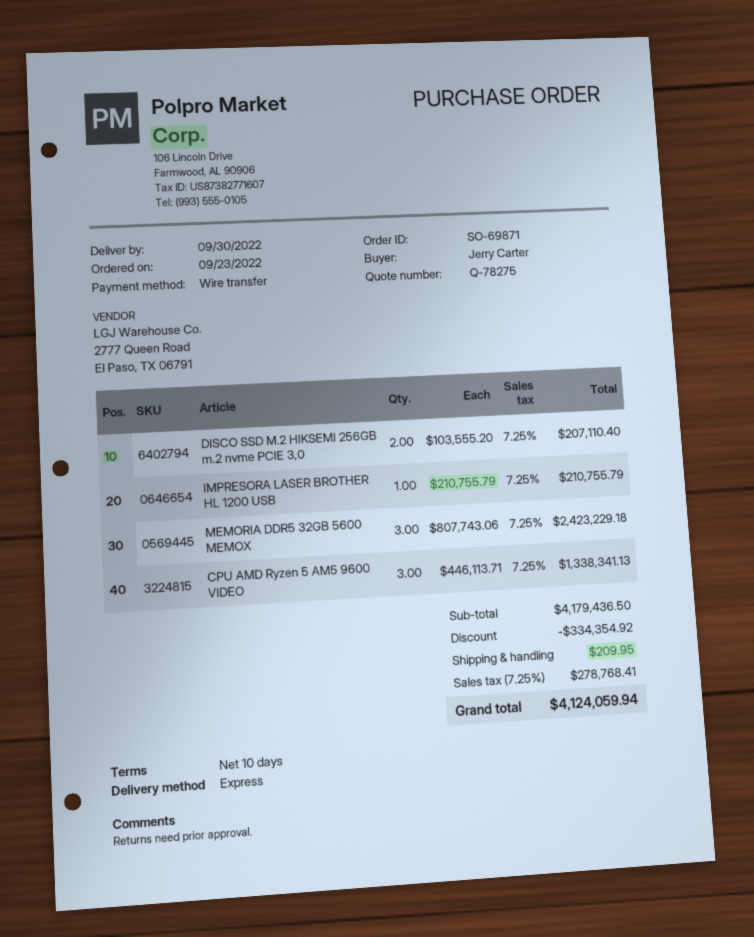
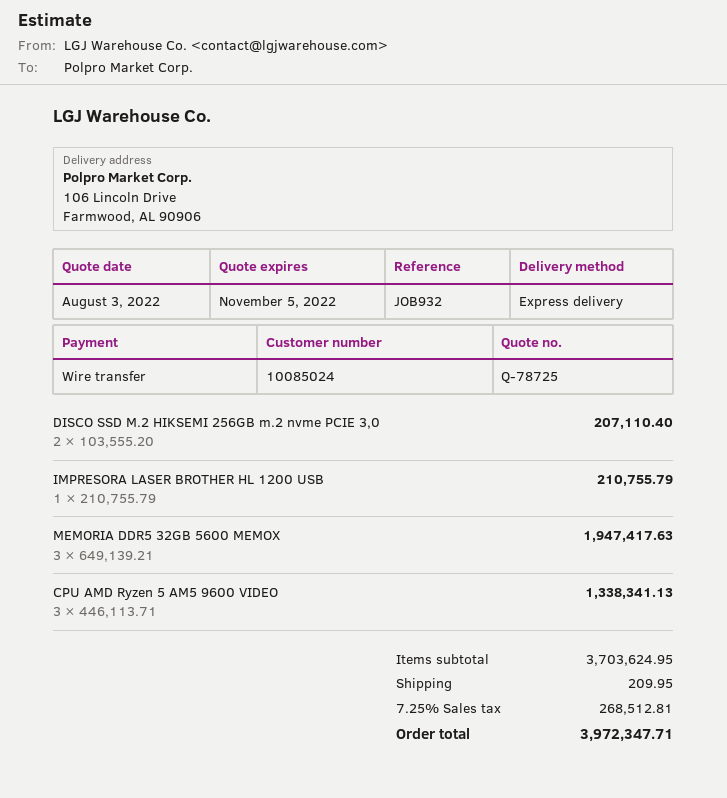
quote number: Q-78275 -> Q-78725
MEMORIA DDR5 32GB 5600 MEMOX: 3 x 807743.06 = 2423229.18 -> 3 x 649139.21 = 1947417.63
subtotal: 4179436.50 -> 3703624.95
discount: 334354.92 -> none
tax: 7.25% = 278768.41 -> 7.25% = 268512.81
total: 4124059.94 -> 3972347.71

